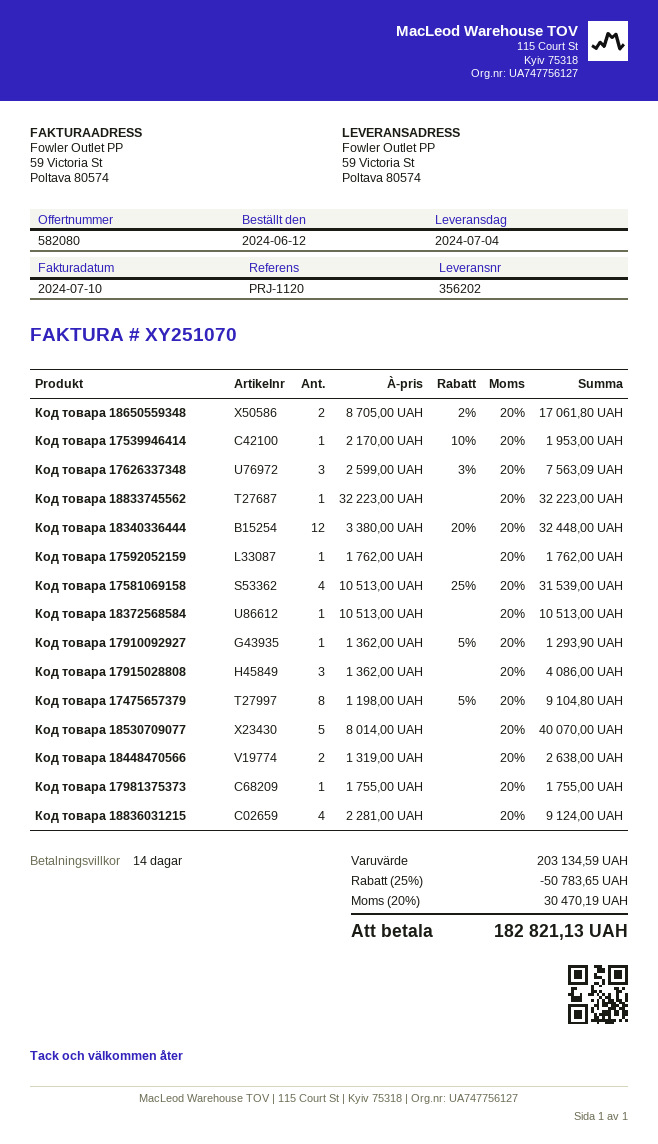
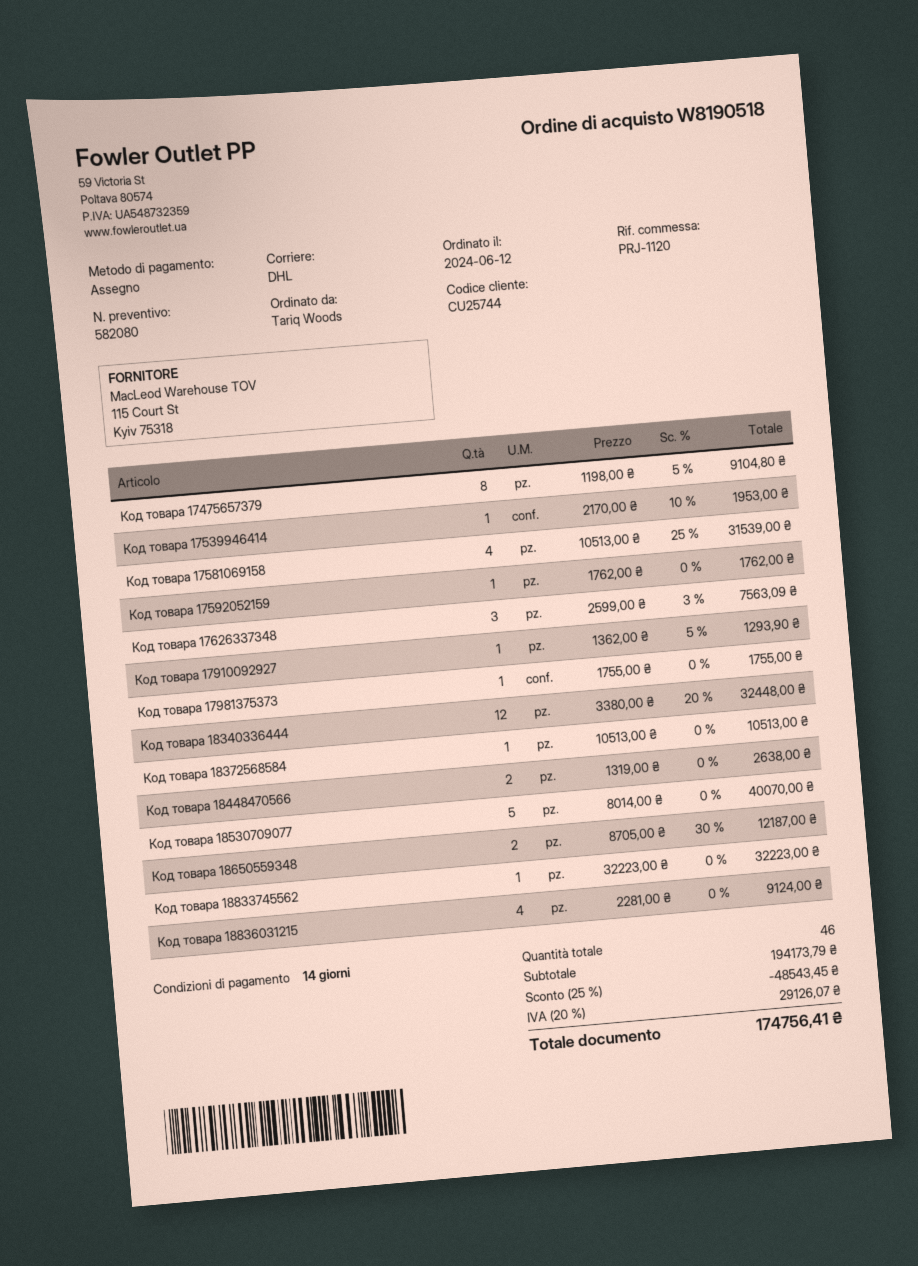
Код товара 18650559348: 2 x 8705.00 - 2% = 17061.80 -> 2 x 8705.00 - 30% = 12187.00
Код товара 17915028808: 3 x 1362.00 = 4086.00 -> none
subtotal: 203134.59 -> 194173.79
discount: 25% = 50783.65 -> 25% = 48543.45
tax: 20% = 30470.19 -> 20% = 29126.07
total: 182821.13 -> 174756.41

